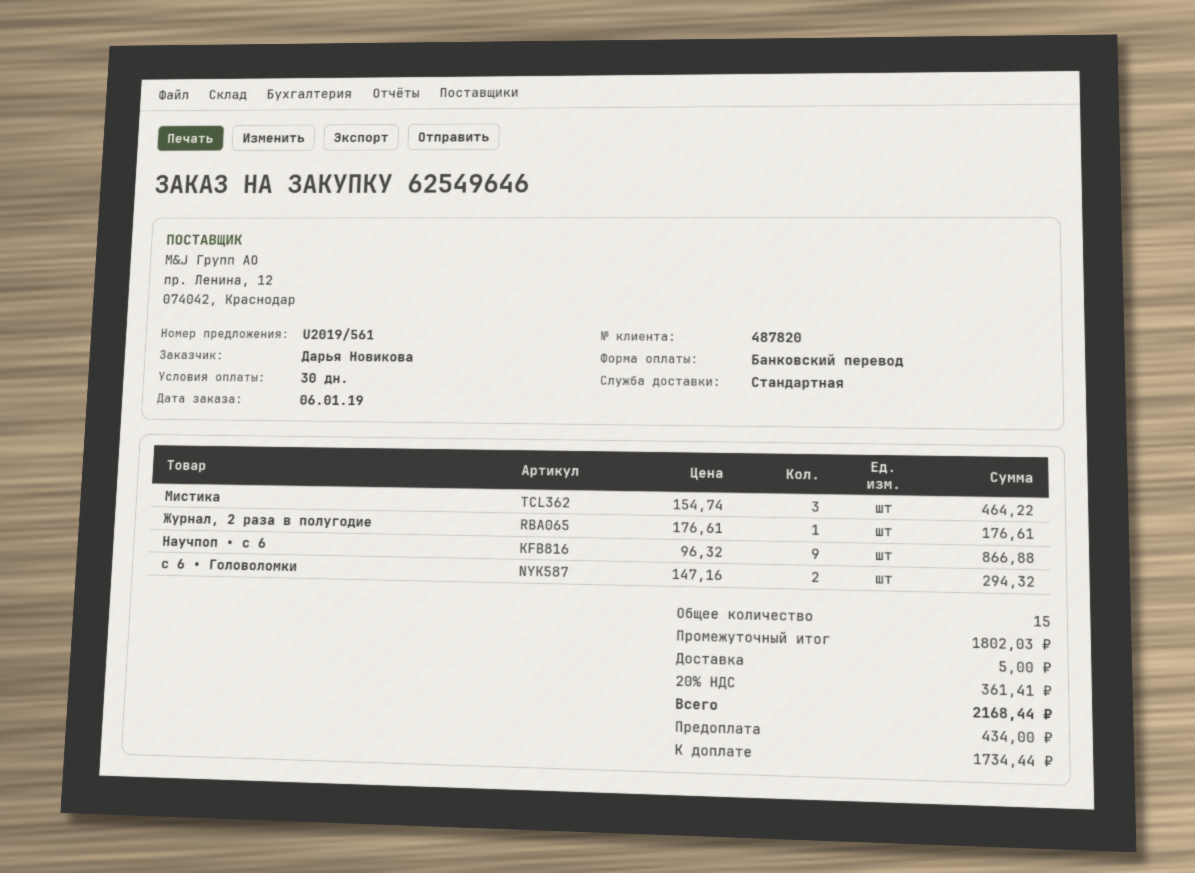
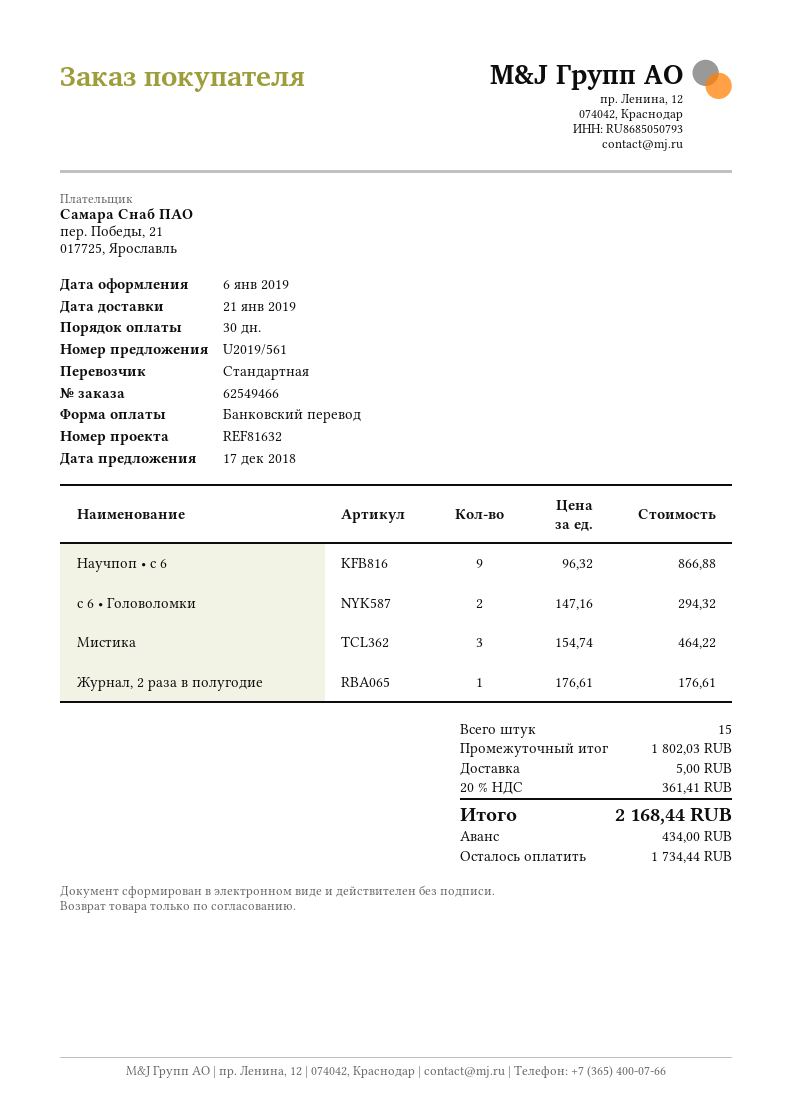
order number: 62549646 -> 62549466

